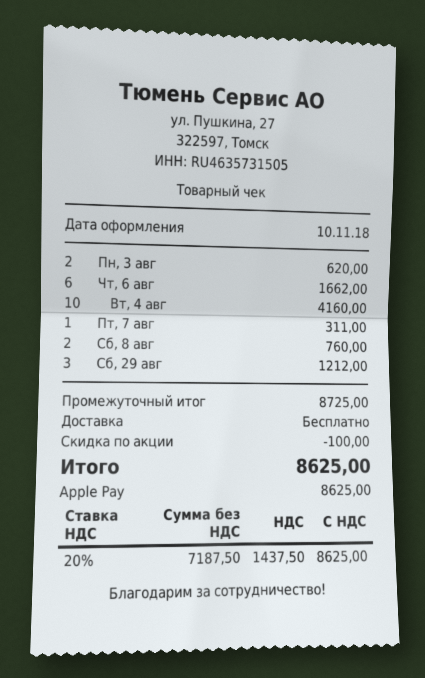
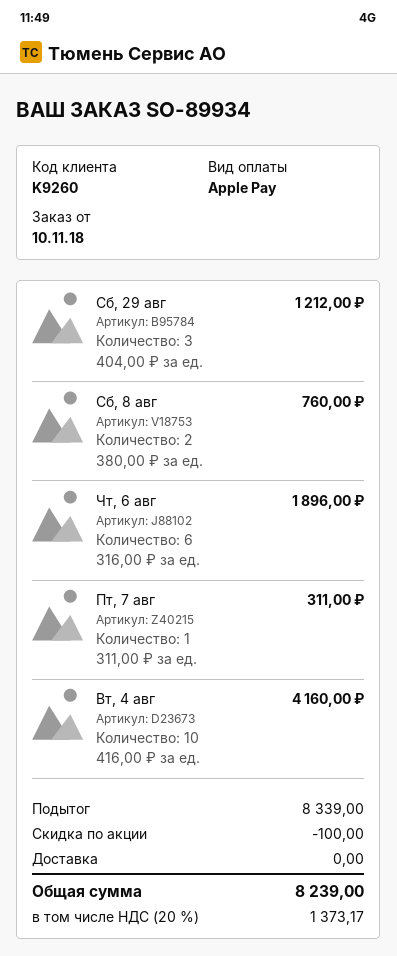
Пн, 3 авг: 2 for 620.00 -> none
Чт, 6 авг: 6 for 1662.00 -> 6 for 1896.00
subtotal: 8725.00 -> 8339.00
tax: 20% = 1437.50 -> 20% = 1373.17
total: 8625.00 -> 8239.00

